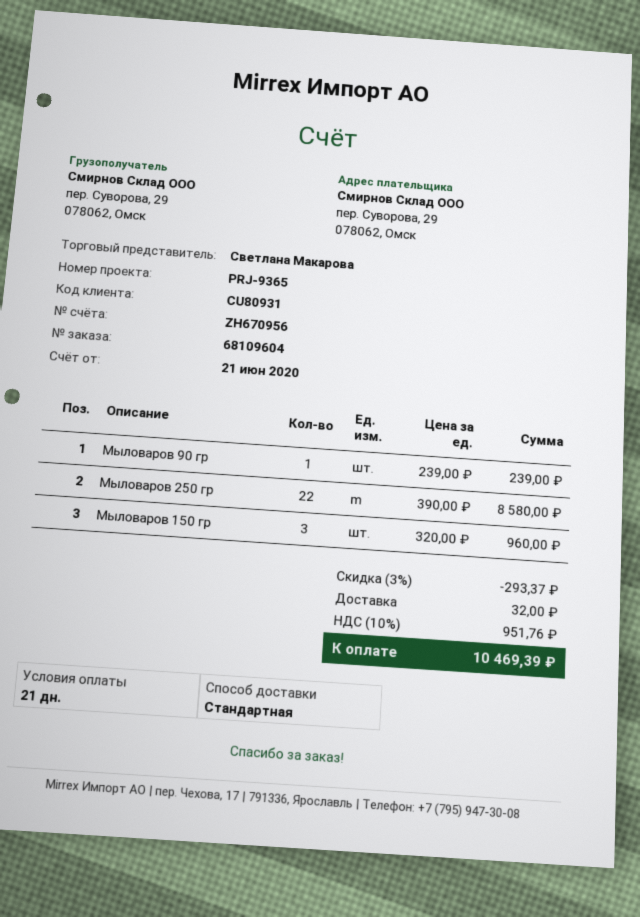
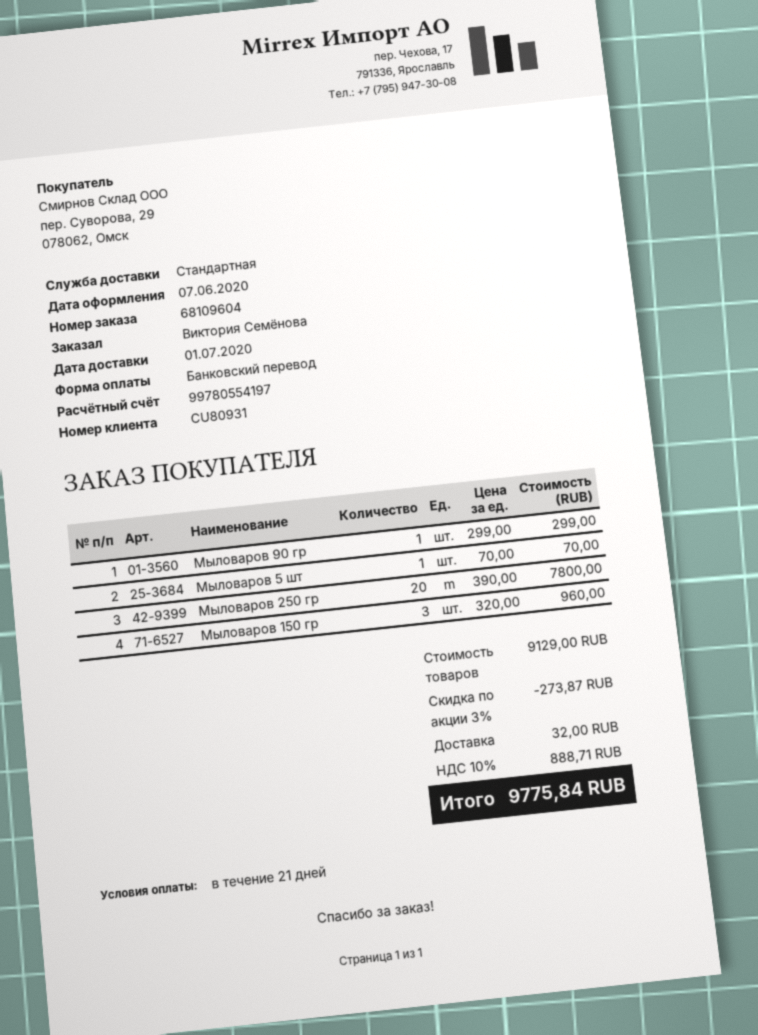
Мыловаров 90 гр: 1 x 239.00 = 239.00 -> 1 x 299.00 = 299.00
Мыловаров 250 гр: 22 x 390.00 = 8580.00 -> 20 x 390.00 = 7800.00
Мыловаров 5 шт: none -> 1 x 70.00 = 70.00
discount: 3% = 293.37 -> 3% = 273.87
tax: 10% = 951.76 -> 10% = 888.71
total: 10469.39 -> 9775.84

